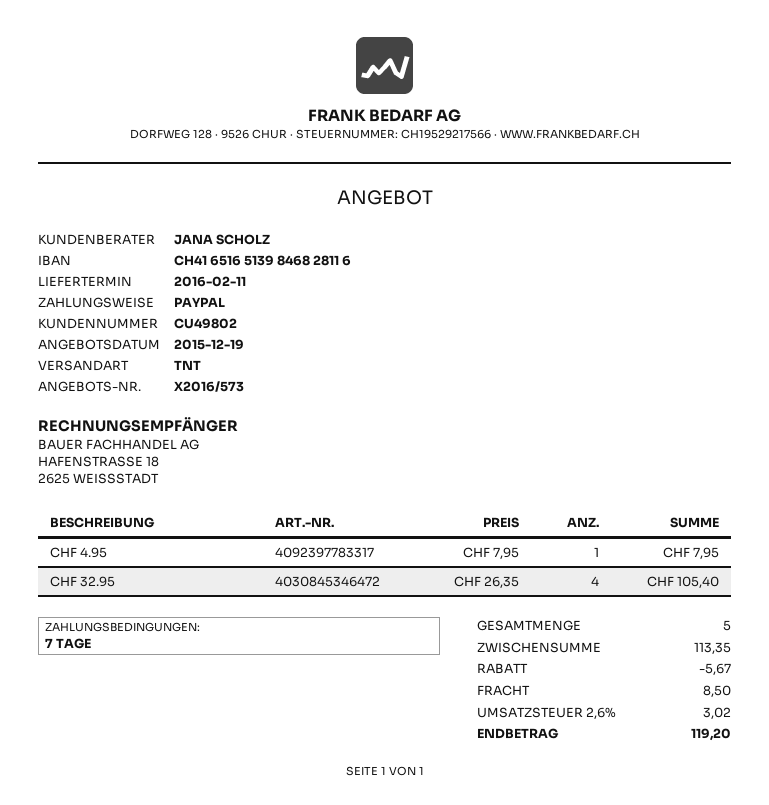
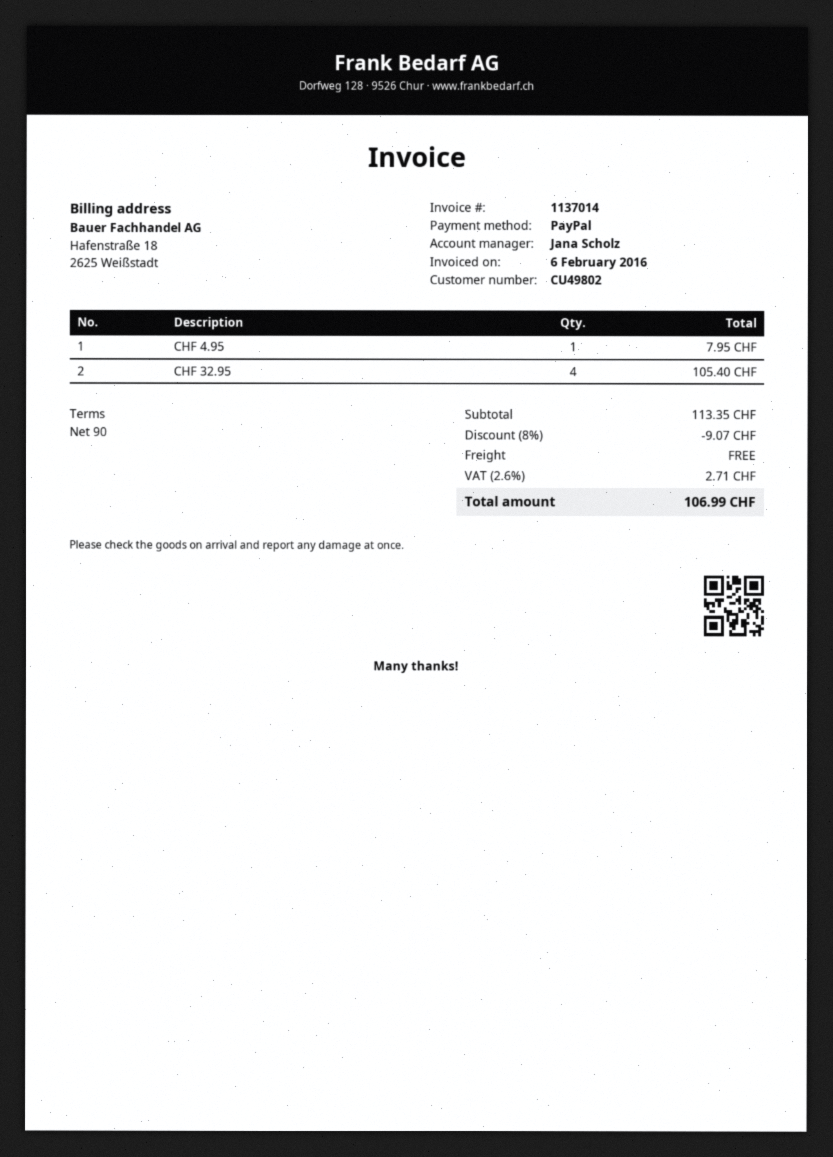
payment terms: 7 days -> 90 days
discount: 5.67 -> 9.07
shipping: 8.50 -> 0.00
tax: 2.6% = 3.02 -> 2.6% = 2.71
total: 119.20 -> 106.99

